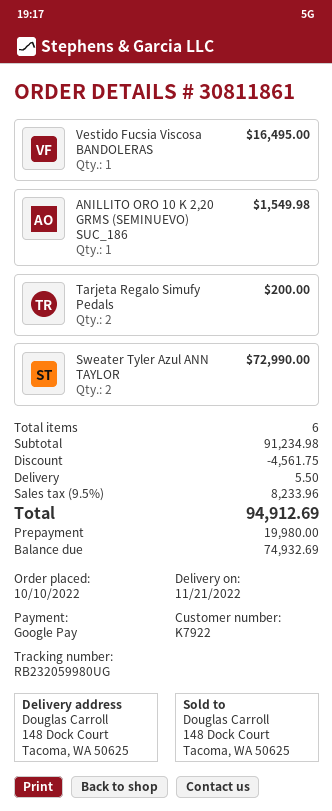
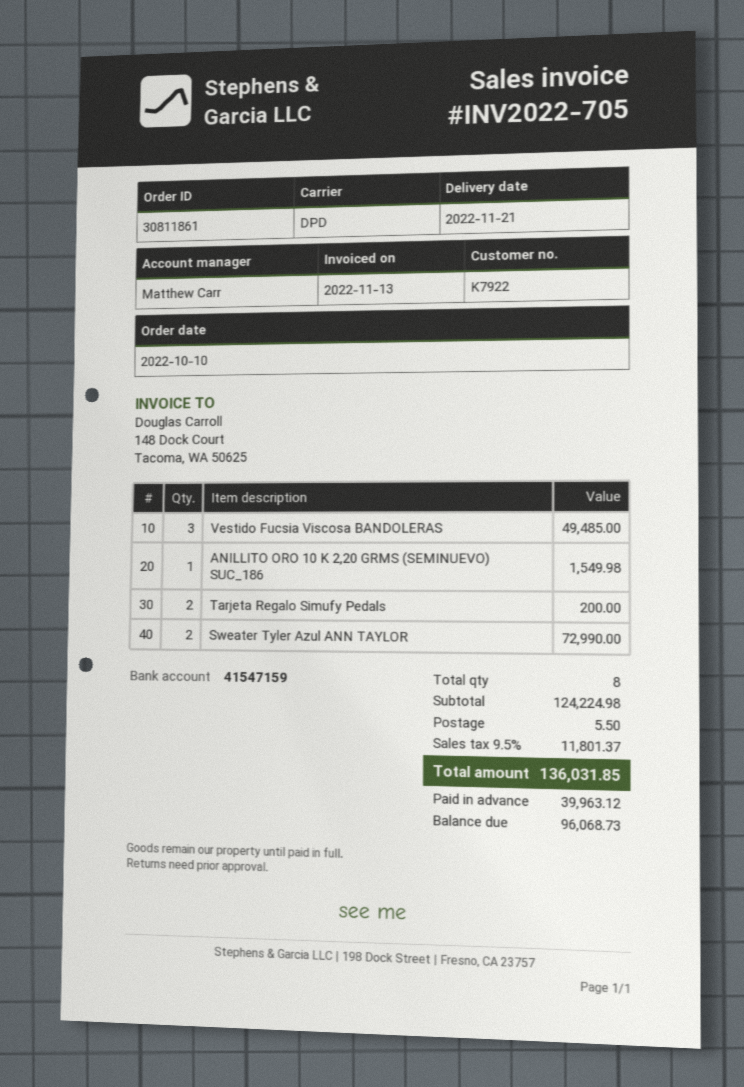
Vestido Fucsia Viscosa BANDOLERAS: 1 for 16495.00 -> 3 for 49485.00
total quantity: 6 -> 8
subtotal: 91234.98 -> 124224.98
discount: 4561.75 -> none
tax: 9.5% = 8233.96 -> 9.5% = 11801.37
total: 94912.69 -> 136031.85
deposit: 19980.00 -> 39963.12
balance: 74932.69 -> 96068.73

